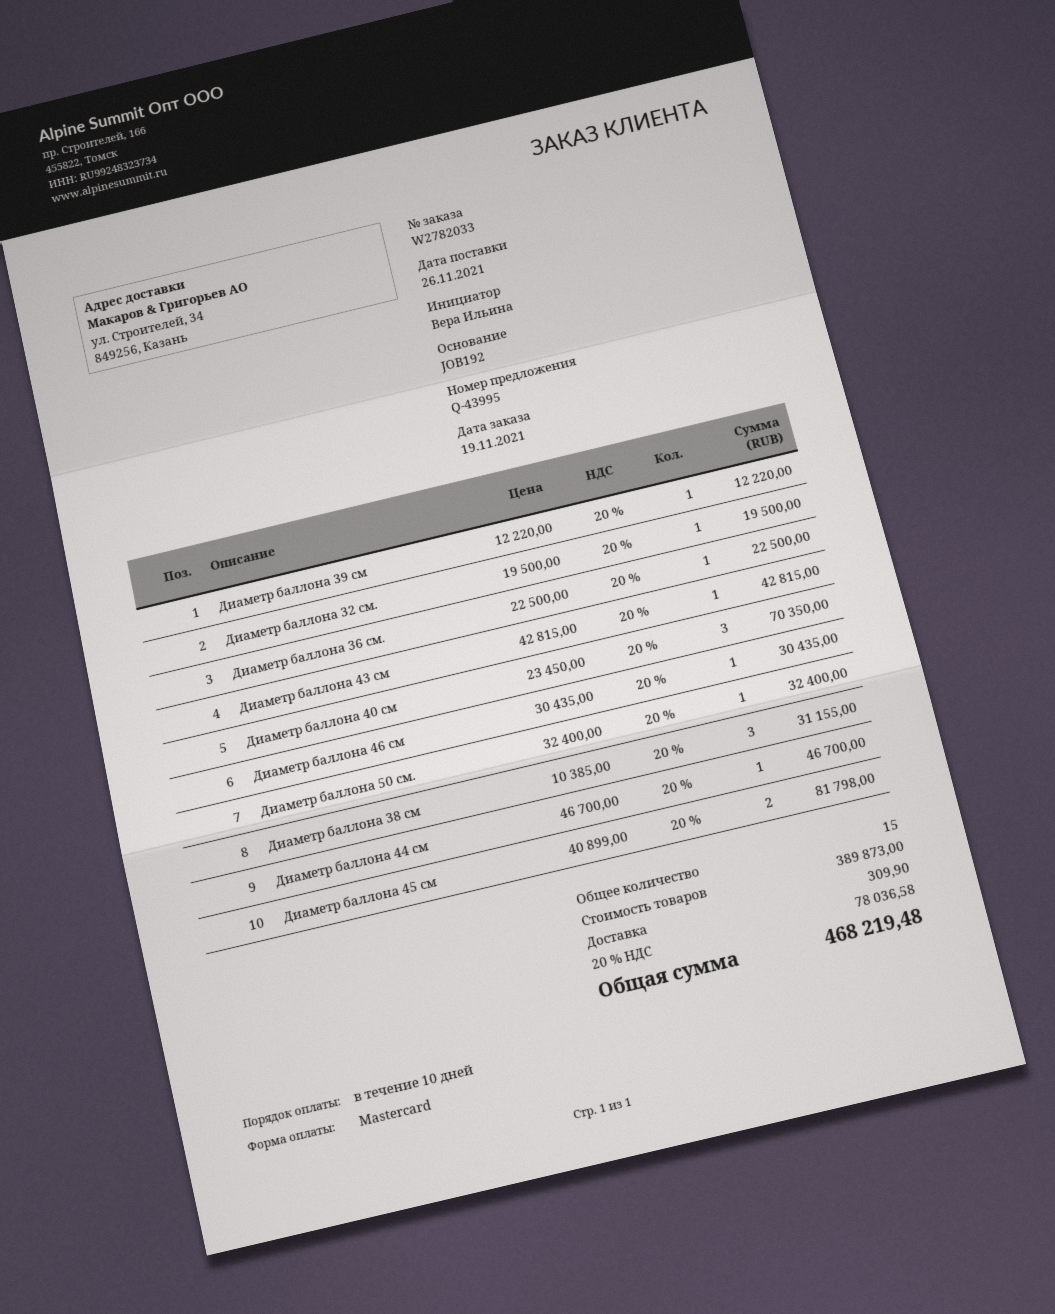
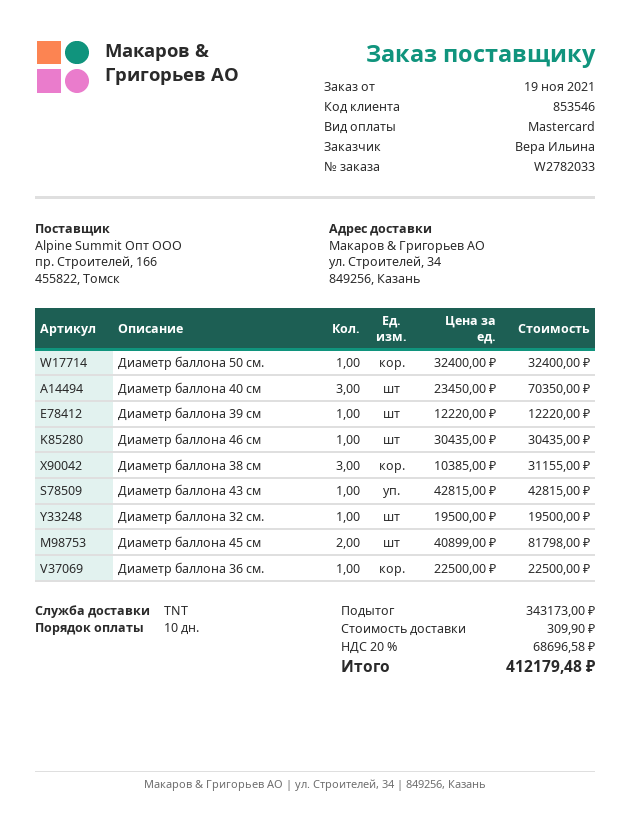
Диаметр баллона 44 см: 1 x 46700.00 = 46700.00 -> none
subtotal: 389873.00 -> 343173.00
tax: 20% = 78036.58 -> 20% = 68696.58
total: 468219.48 -> 412179.48

